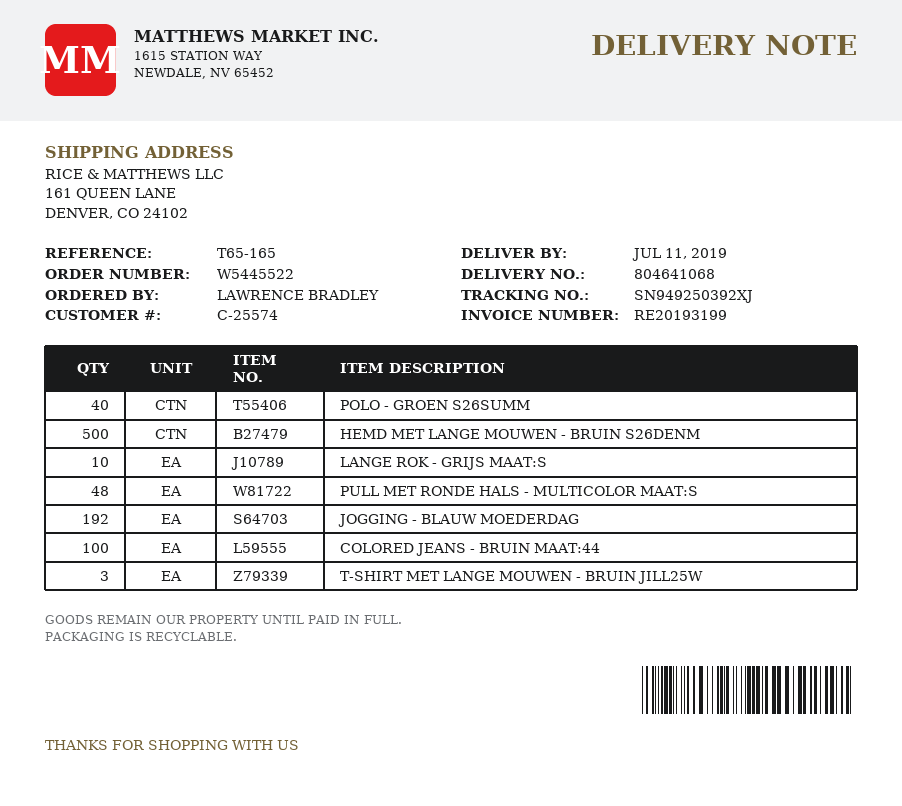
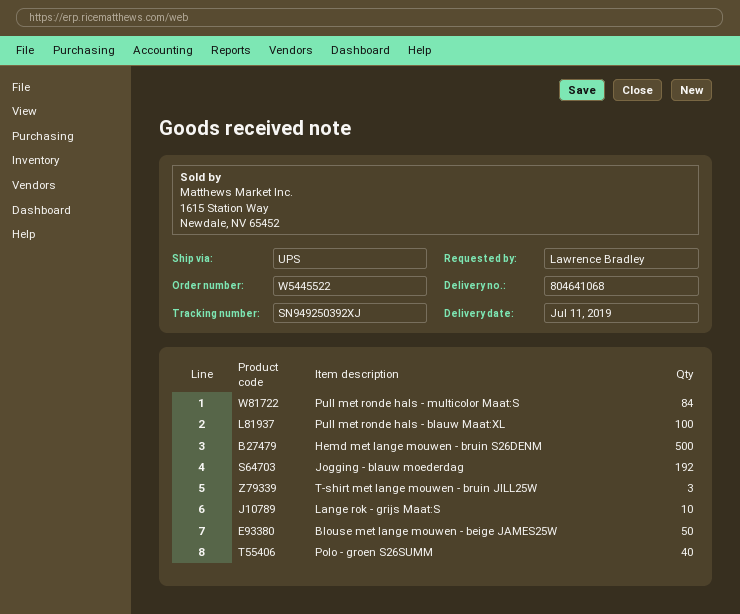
PULL MET RONDE HALS - MULTICOLOR MAAT:S: 48 -> 84
COLORED JEANS - BRUIN MAAT:44: 100 -> none
Pull met ronde hals - blauw Maat:XL: none -> 100
Blouse met lange mouwen - beige JAMES25W: none -> 50

